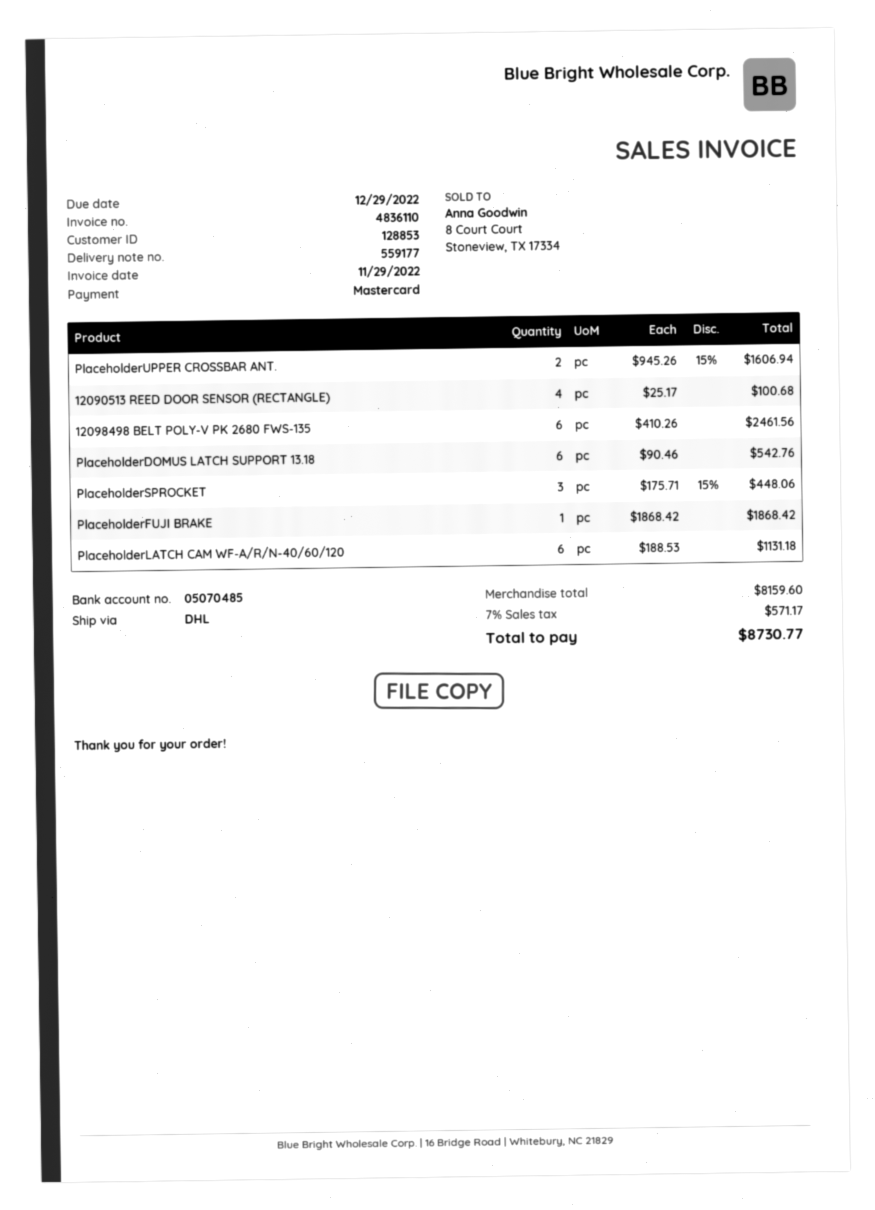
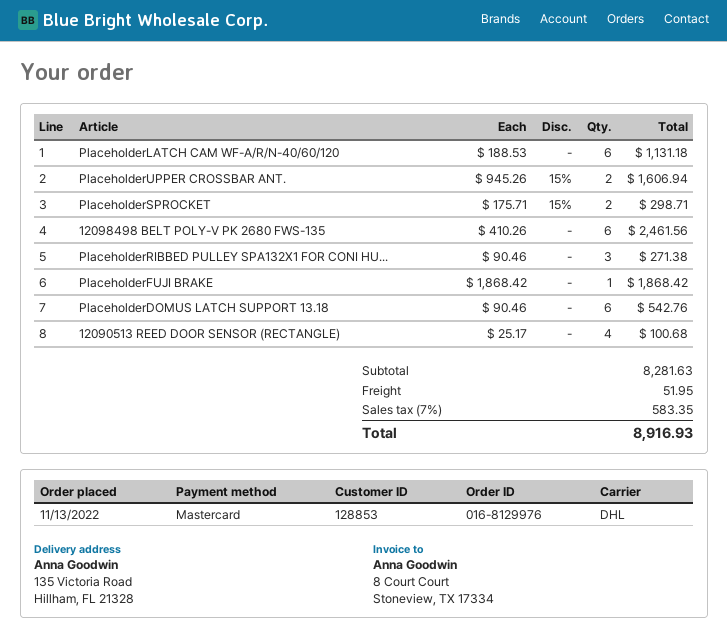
PlaceholderSPROCKET: 3 x 175.71 - 15% = 448.06 -> 2 x 175.71 - 15% = 298.71
PlaceholderRIBBED PULLEY SPA132X1 FOR CONI HU...: none -> 3 x 90.46 = 271.38
subtotal: 8159.60 -> 8281.63
shipping: none -> 51.95
tax: 7% = 571.17 -> 7% = 583.35
total: 8730.77 -> 8916.93

